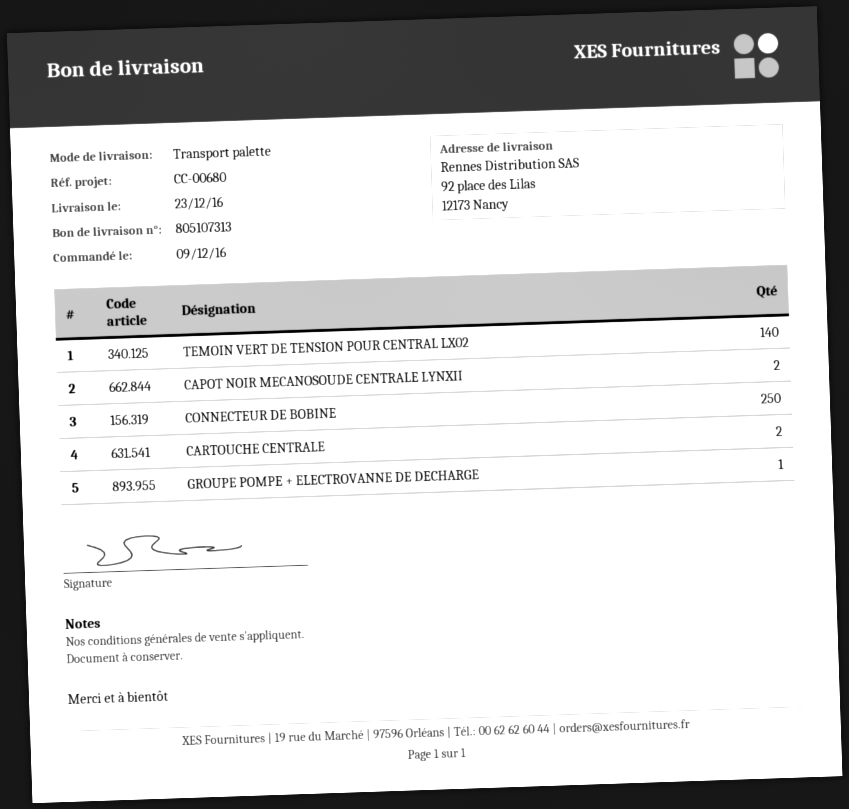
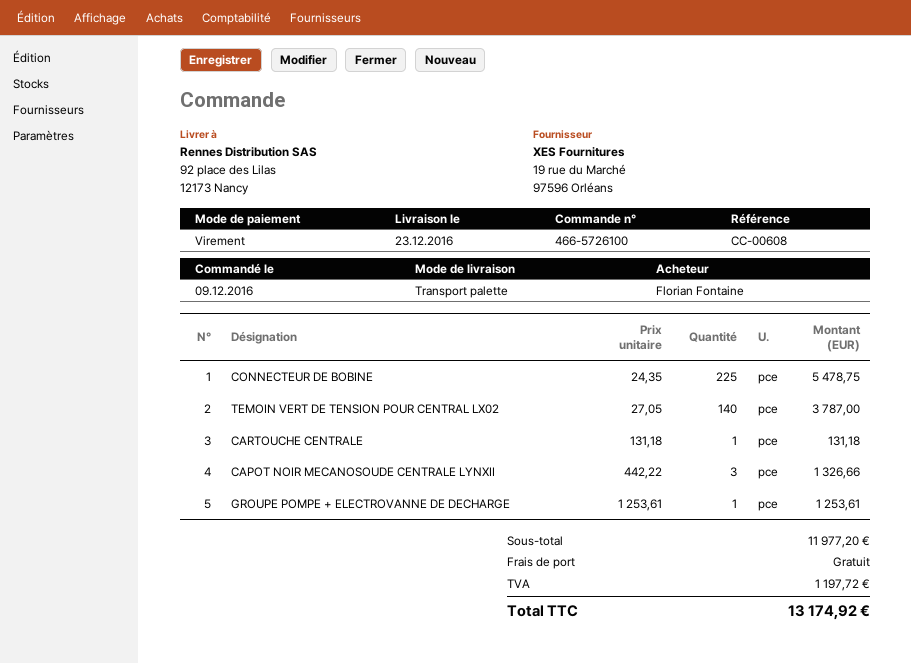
reference: CC-00680 -> CC-00608
CAPOT NOIR MECANOSOUDE CENTRALE LYNXII: 2 -> 3
CONNECTEUR DE BOBINE: 250 -> 225
CARTOUCHE CENTRALE: 2 -> 1

